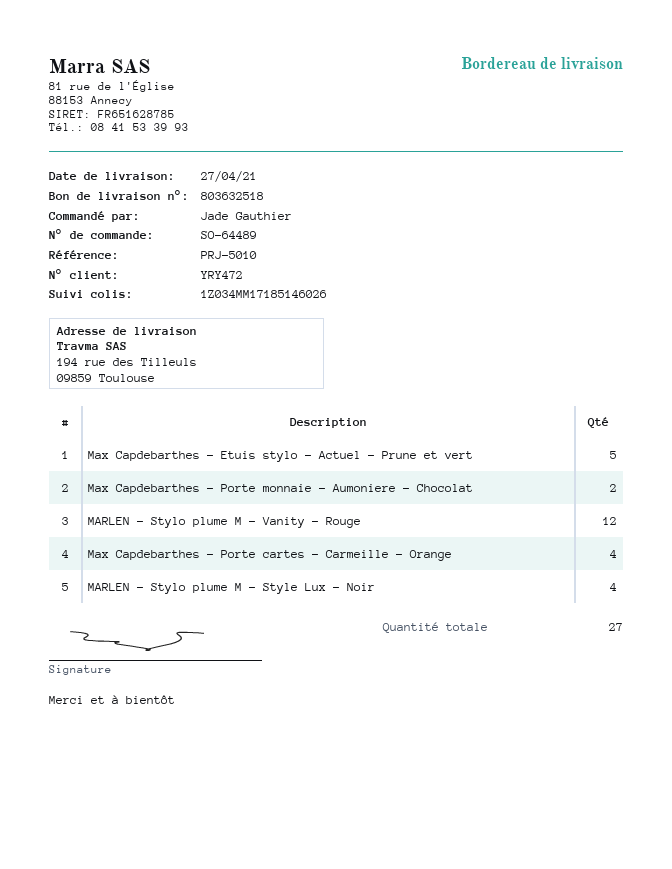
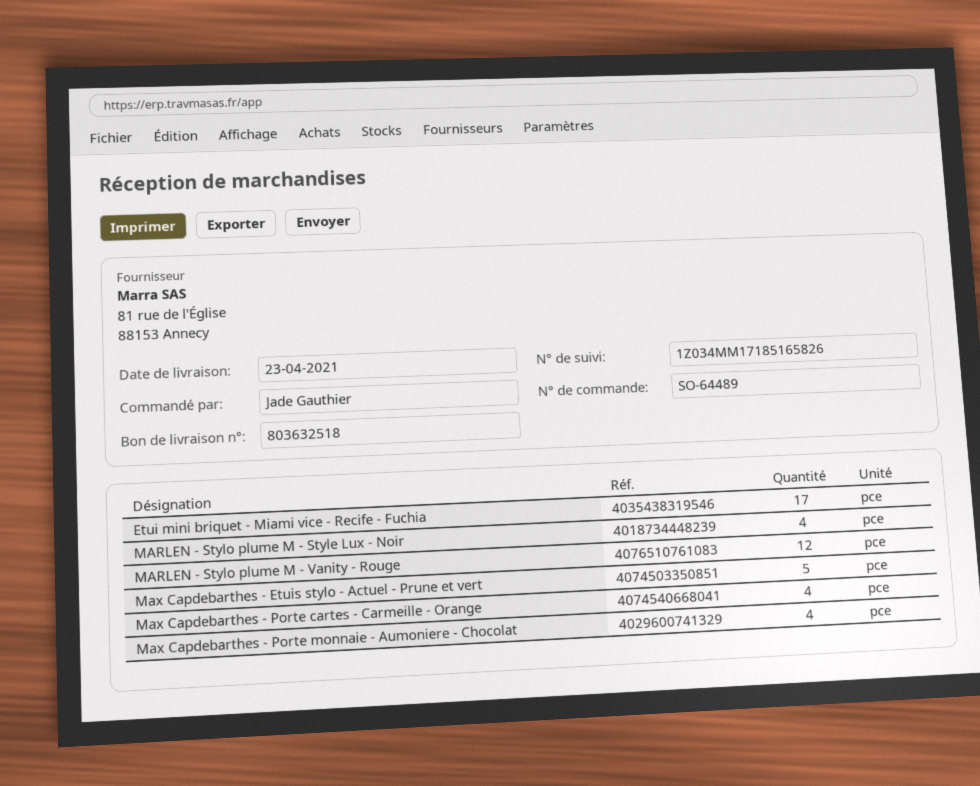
delivery date: 2021-04-27 -> 2021-04-23
tracking number: 1Z034MM17185146026 -> 1Z034MM17185165826
Max Capdebarthes - Porte monnaie - Aumoniere - Chocolat: 2 -> 4
Etui mini briquet - Miami vice - Recife - Fuchia: none -> 17

